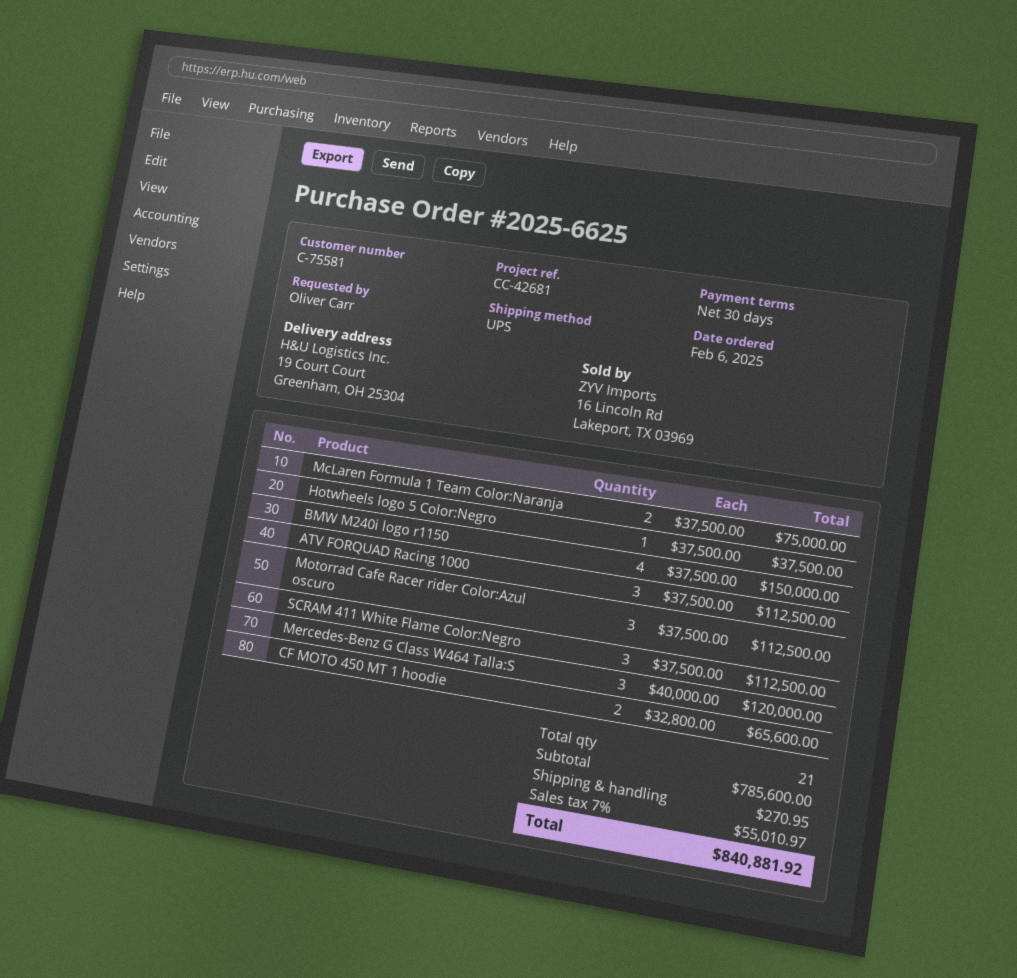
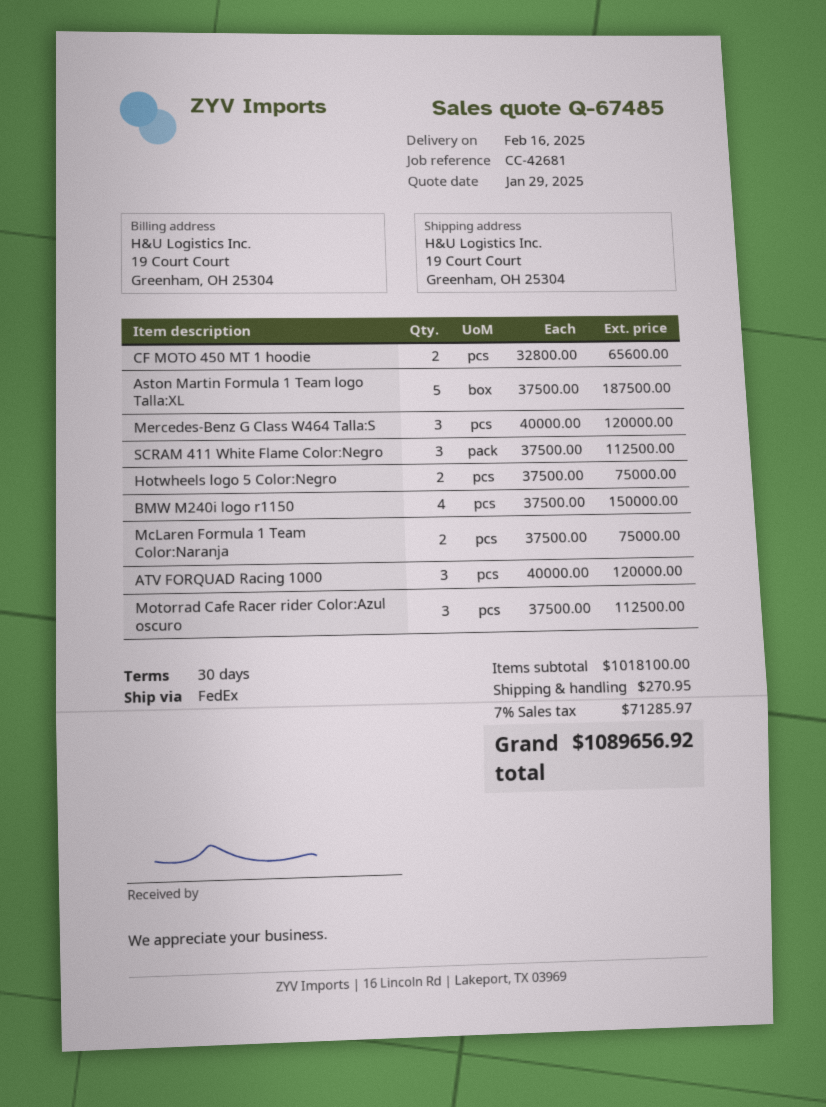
shipping method: UPS -> FedEx
Hotwheels logo 5 Color:Negro: 1 x 37500.00 = 37500.00 -> 2 x 37500.00 = 75000.00
ATV FORQUAD Racing 1000: 3 x 37500.00 = 112500.00 -> 3 x 40000.00 = 120000.00
Aston Martin Formula 1 Team logo Talla:XL: none -> 5 x 37500.00 = 187500.00
subtotal: 785600.00 -> 1018100.00
tax: 7% = 55010.97 -> 7% = 71285.97
total: 840881.92 -> 1089656.92

